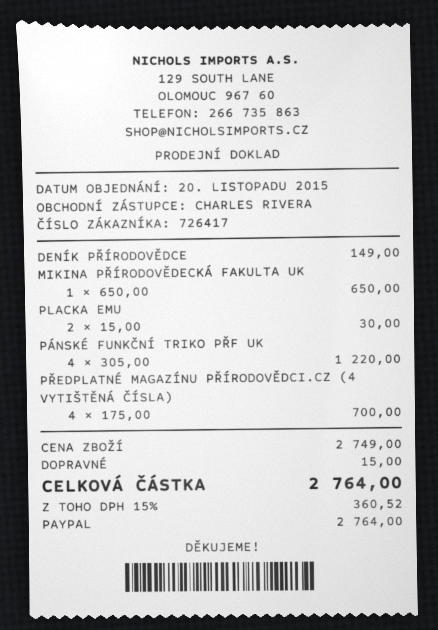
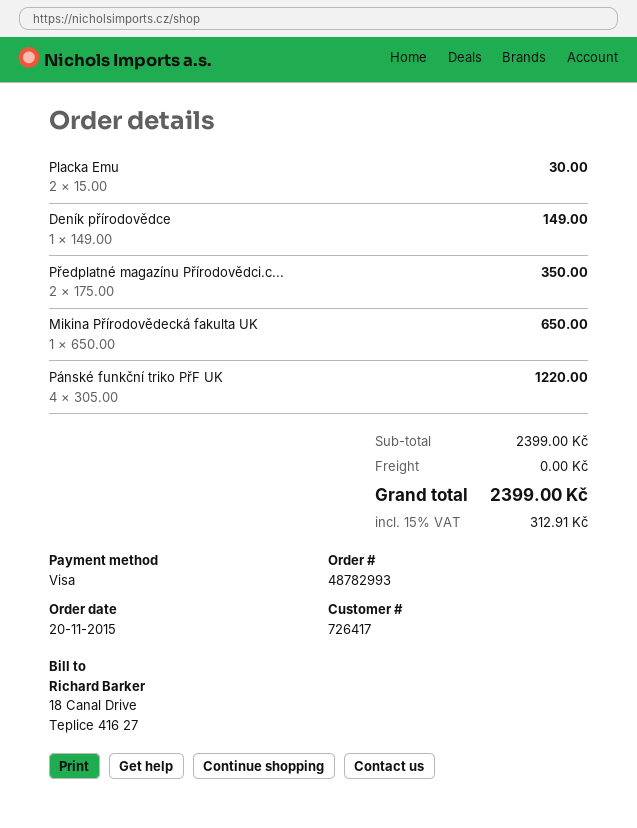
payment method: PayPal -> Visa
PŘEDPLATNÉ MAGAZÍNU PŘÍRODOVĚDCI.CZ (4 VYTIŠTĚNÁ ČÍSLA): 4 x 175.00 = 700.00 -> 2 x 175.00 = 350.00
subtotal: 2749.00 -> 2399.00
shipping: 15.00 -> 0.00
tax: 15% = 360.52 -> 15% = 312.91
total: 2764.00 -> 2399.00

